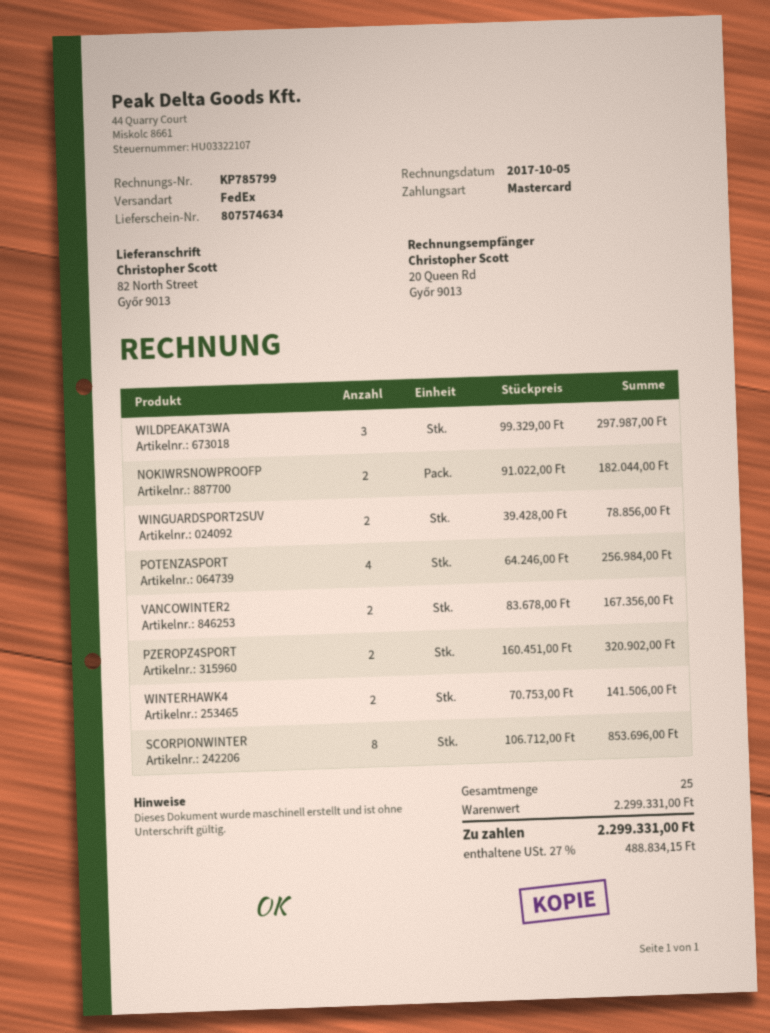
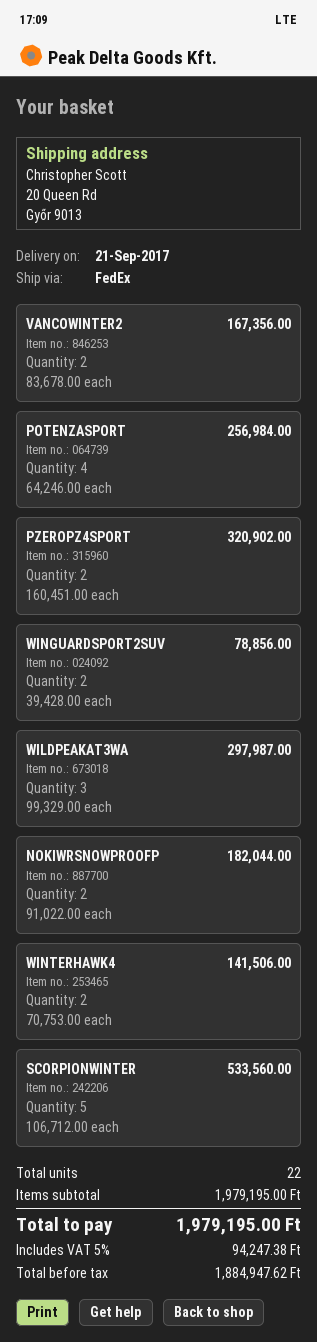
ship to: 82 North Street, Győr 9013 -> 20 Queen Rd, Győr 9013
SCORPIONWINTER: 8 x 106712.00 = 853696.00 -> 5 x 106712.00 = 533560.00
total quantity: 25 -> 22
subtotal: 2299331.00 -> 1979195.00
tax: 27% = 488834.15 -> 5% = 94247.38
total: 2299331.00 -> 1979195.00

